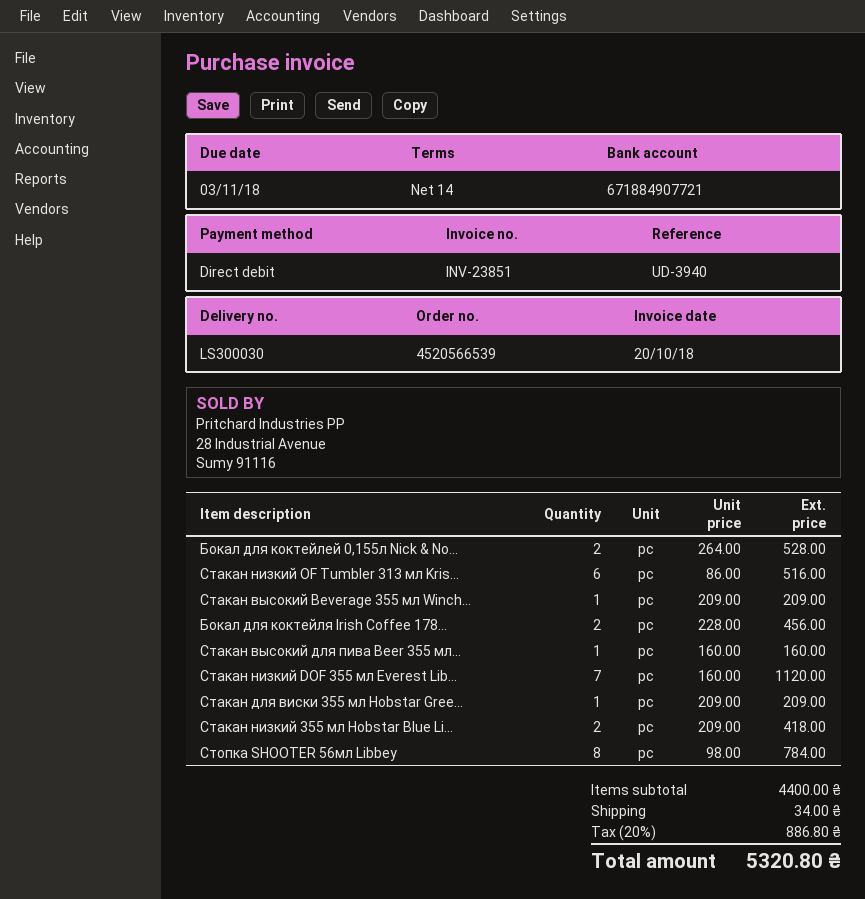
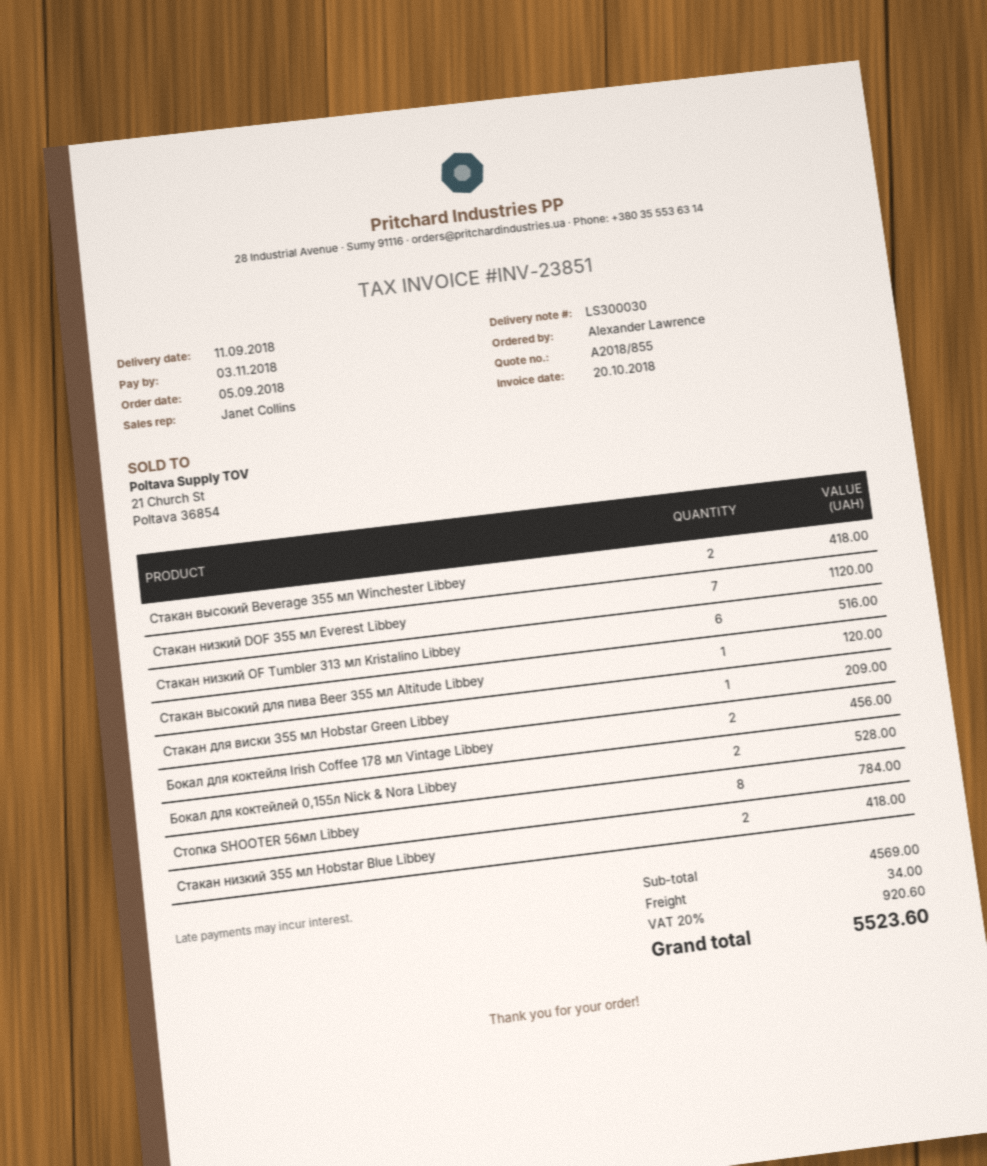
Стакан высокий Beverage 355 мл Winch...: 1 for 209.00 -> 2 for 418.00
Стакан высокий для пива Beer 355 мл...: 1 for 160.00 -> 1 for 120.00
subtotal: 4400.00 -> 4569.00
tax: 20% = 886.80 -> 20% = 920.60
total: 5320.80 -> 5523.60

